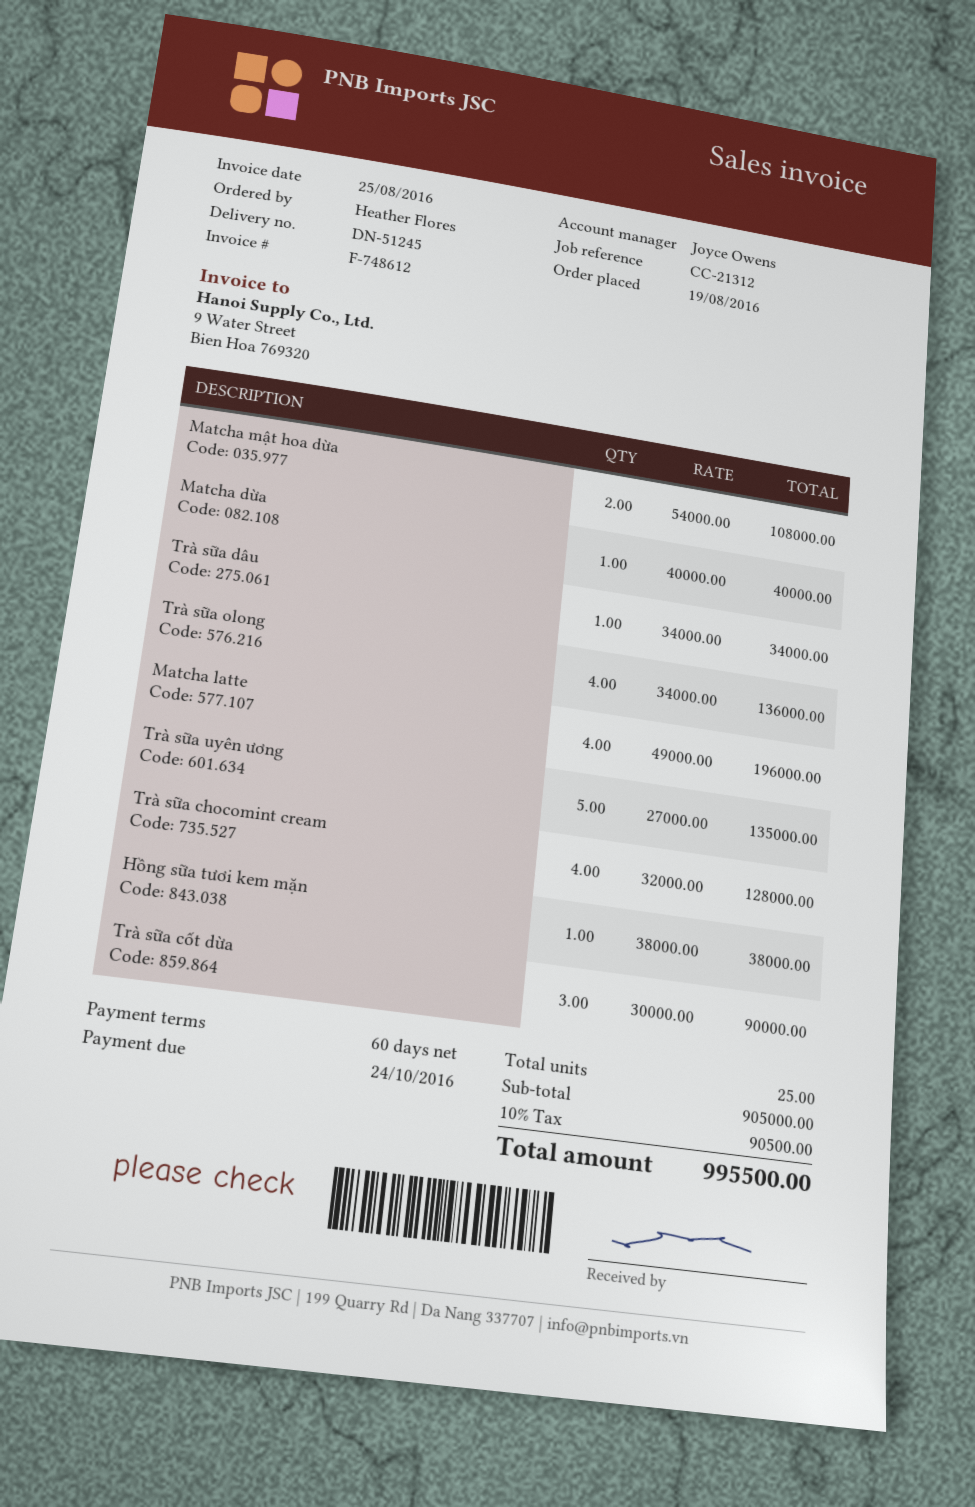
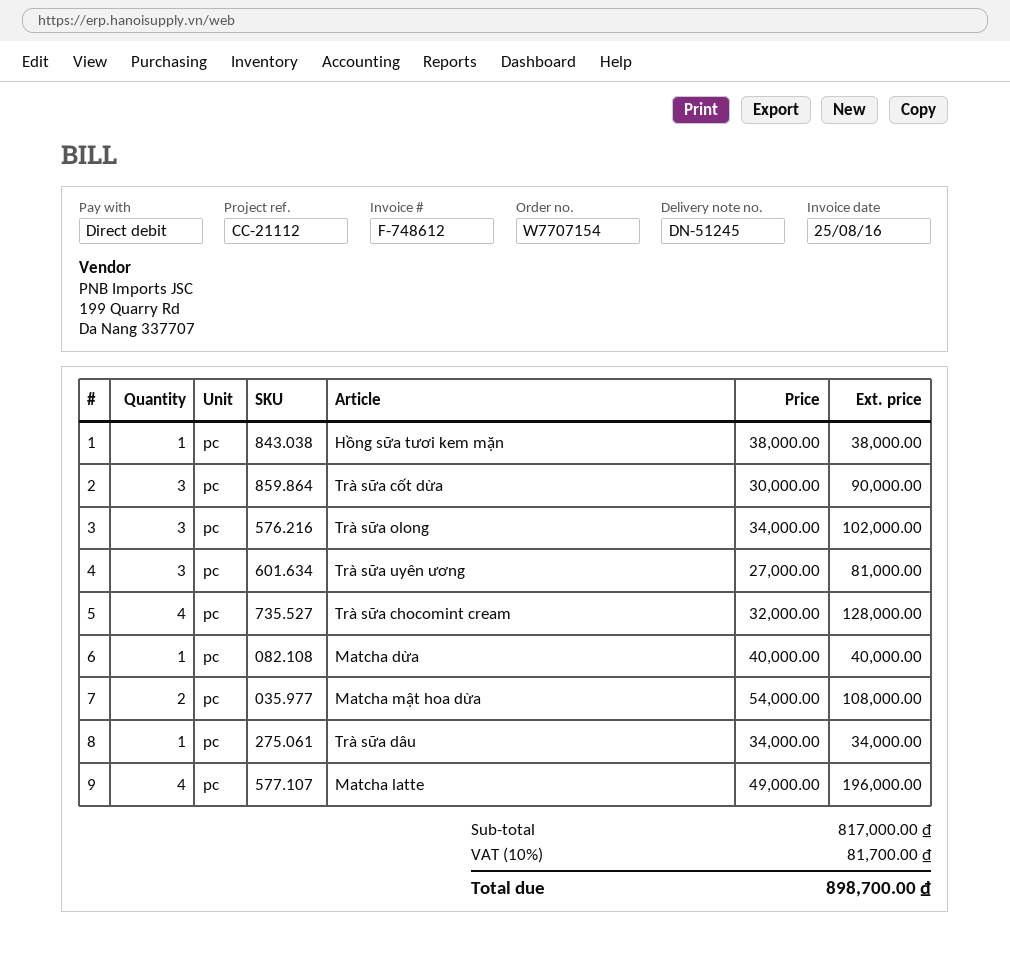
reference: CC-21312 -> CC-21112
Trà sữa olong: 4 x 34000.00 = 136000.00 -> 3 x 34000.00 = 102000.00
Trà sữa uyên ương: 5 x 27000.00 = 135000.00 -> 3 x 27000.00 = 81000.00
subtotal: 905000.00 -> 817000.00
tax: 10% = 90500.00 -> 10% = 81700.00
total: 995500.00 -> 898700.00

